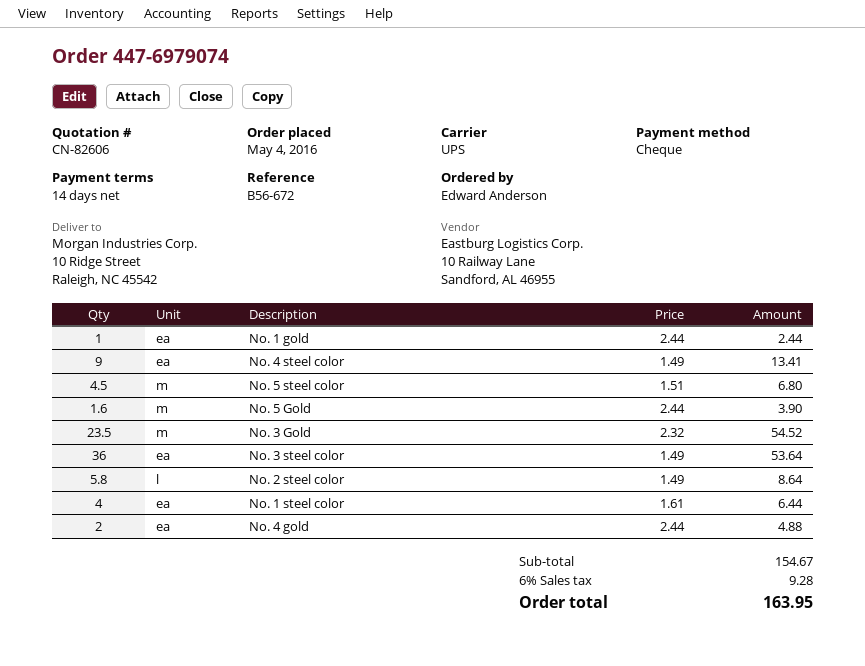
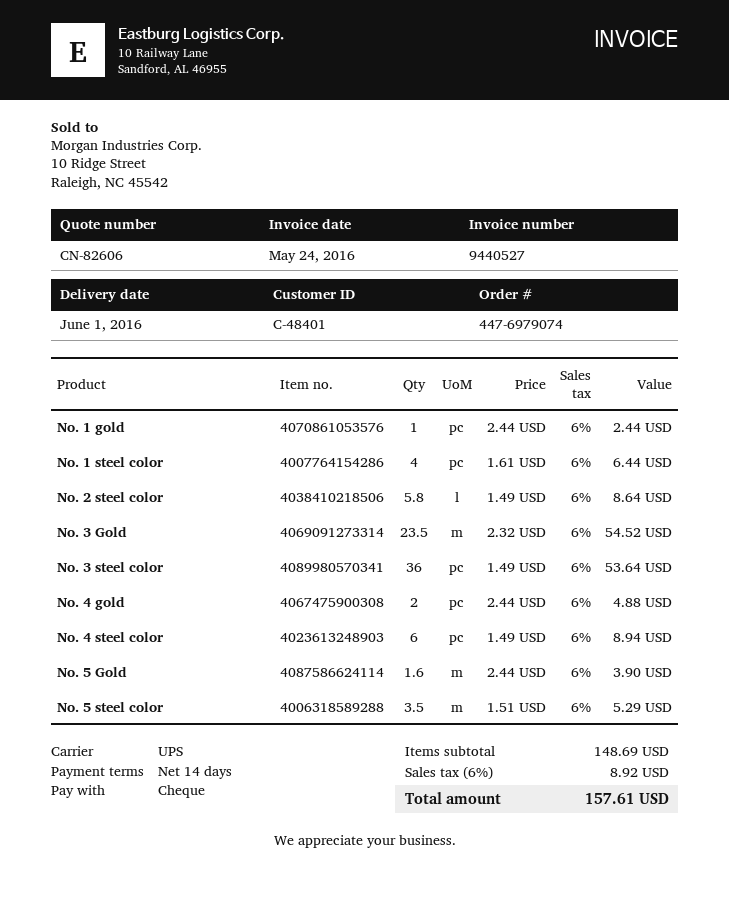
No. 4 steel color: 9 x 1.49 = 13.41 -> 6 x 1.49 = 8.94
No. 5 steel color: 4.5 x 1.51 = 6.80 -> 3.5 x 1.51 = 5.29
subtotal: 154.67 -> 148.69
tax: 6% = 9.28 -> 6% = 8.92
total: 163.95 -> 157.61

